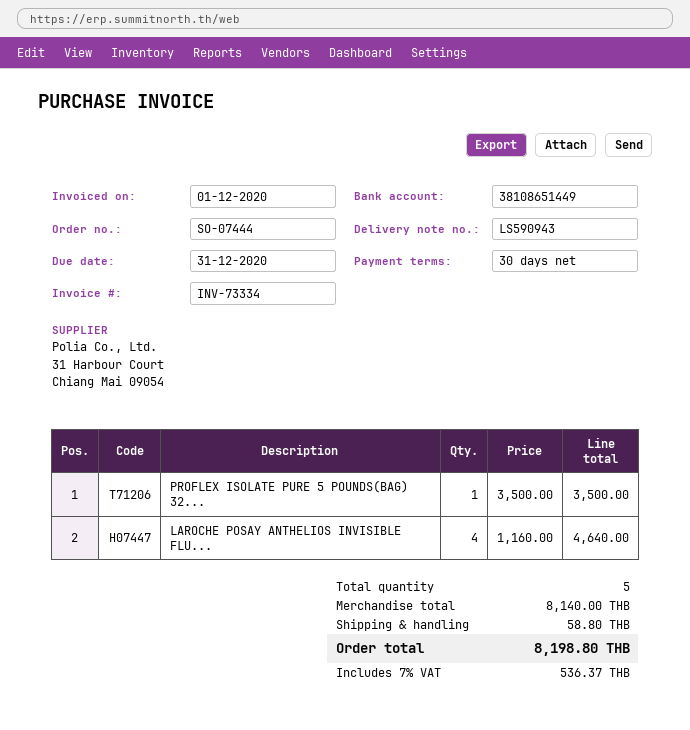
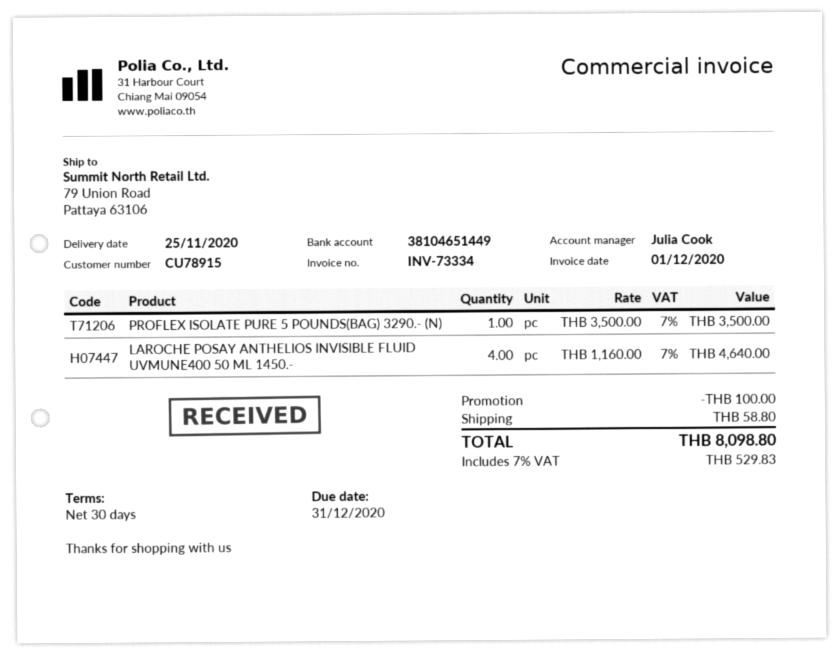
bank account: 38108651449 -> 38104651449
discount: none -> 100.00
tax: 7% = 536.37 -> 7% = 529.83
total: 8198.80 -> 8098.80

